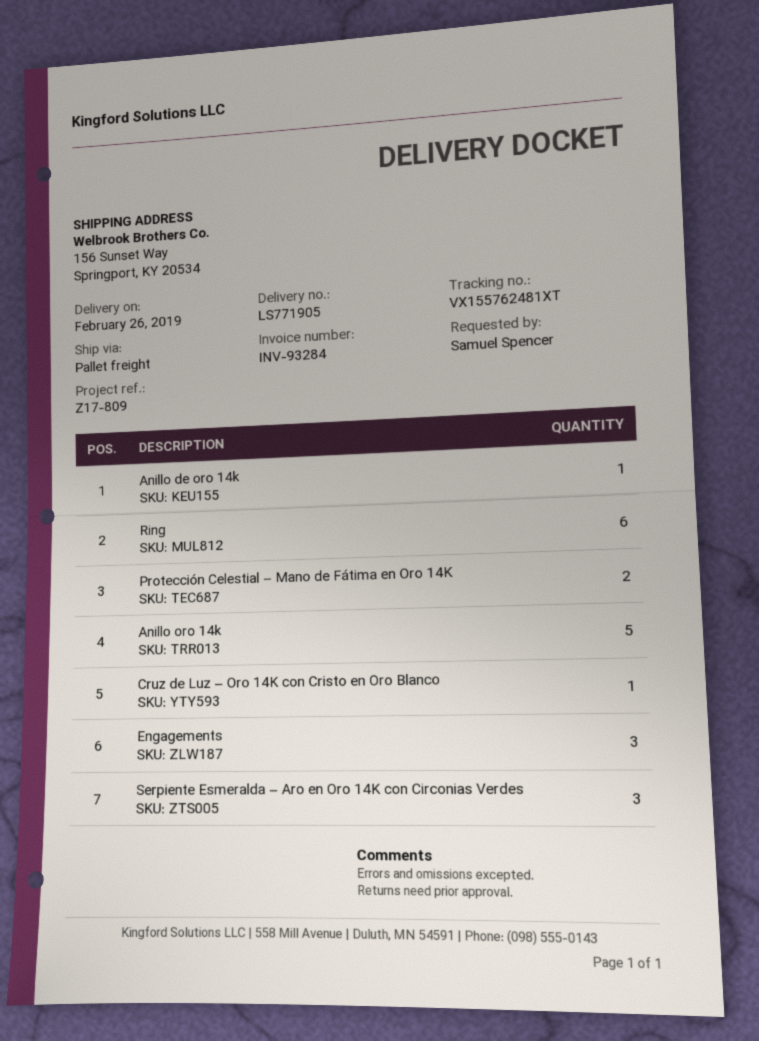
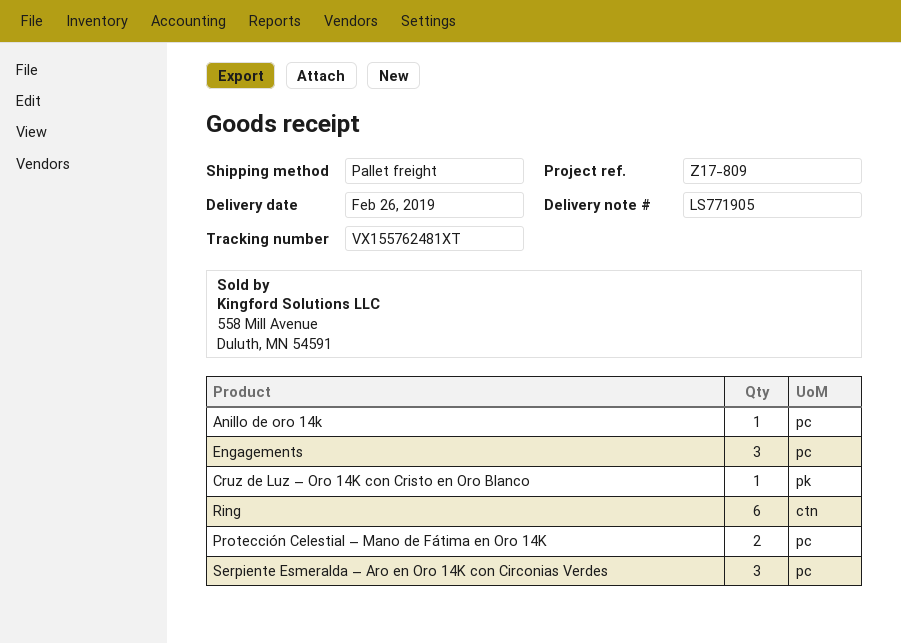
Anillo oro 14k: 5 -> none

